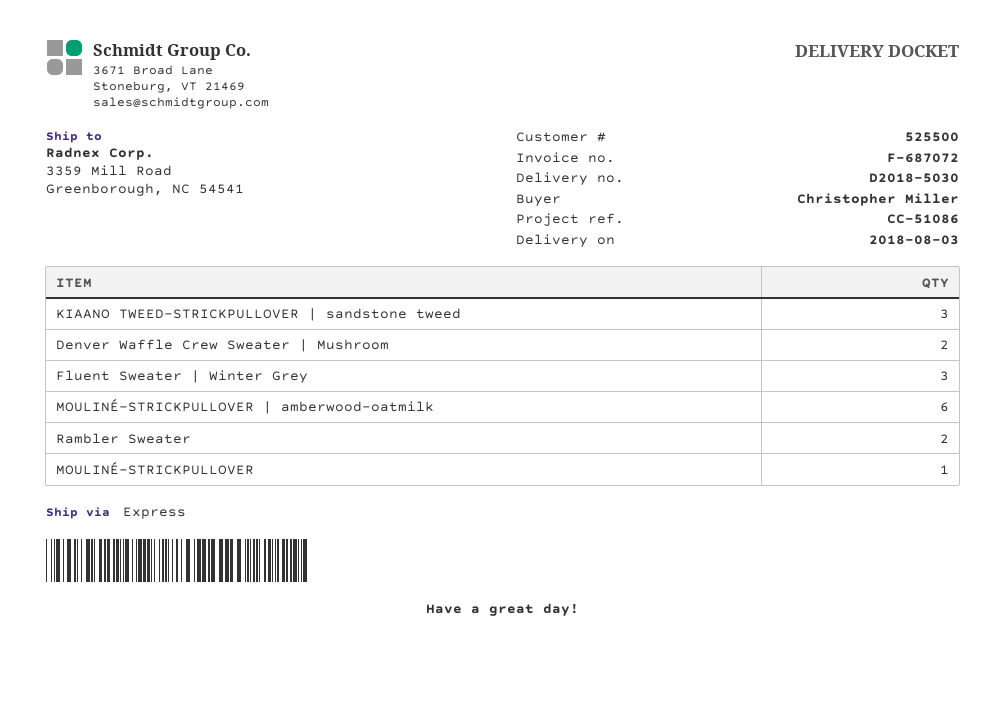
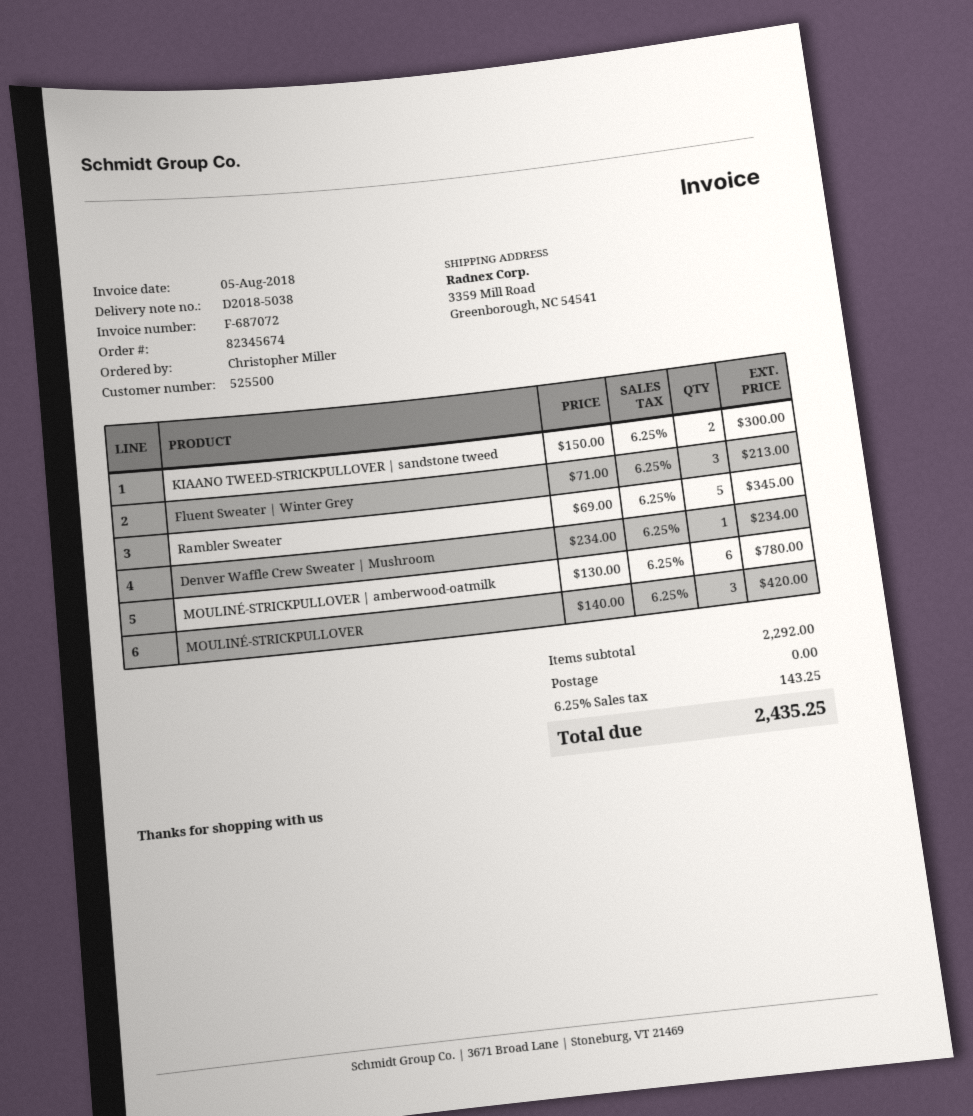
delivery note number: D2018-5030 -> D2018-5038
KIAANO TWEED-STRICKPULLOVER | sandstone tweed: 3 -> 2
Denver Waffle Crew Sweater | Mushroom: 2 -> 1
Rambler Sweater: 2 -> 5
MOULINÉ-STRICKPULLOVER: 1 -> 3

